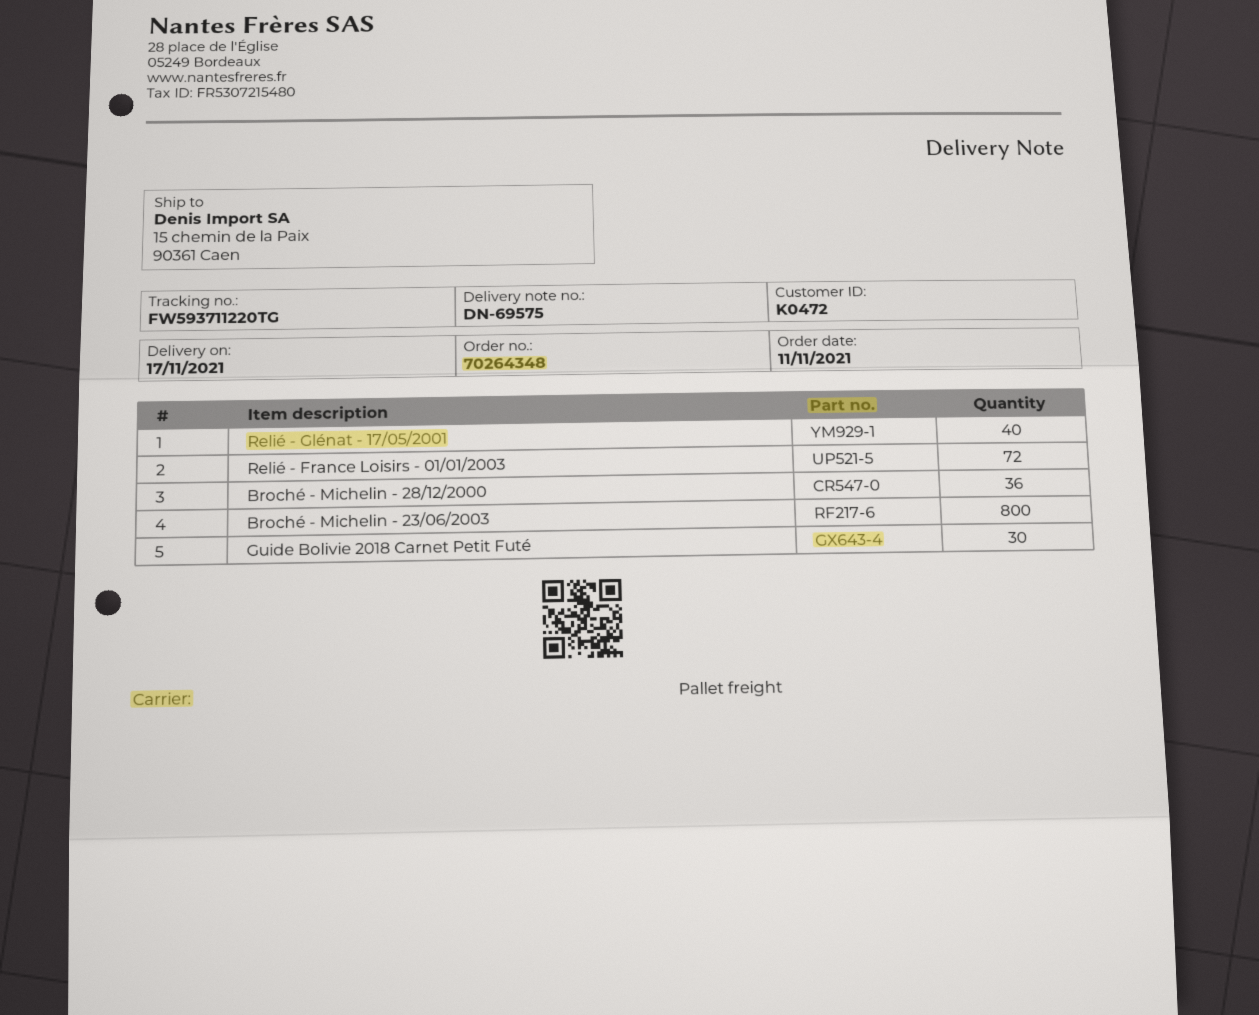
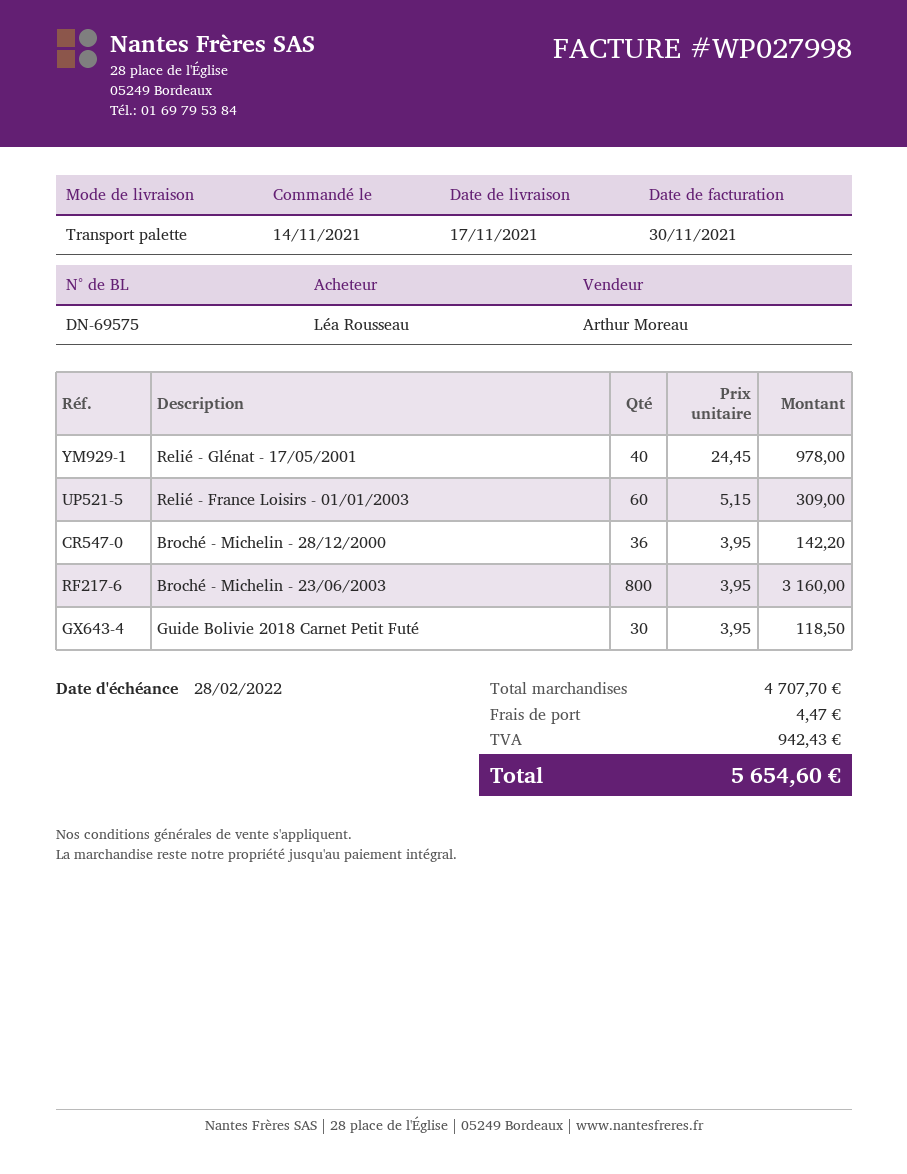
order date: 2021-11-11 -> 2021-11-14
Relié - France Loisirs - 01/01/2003: 72 -> 60

